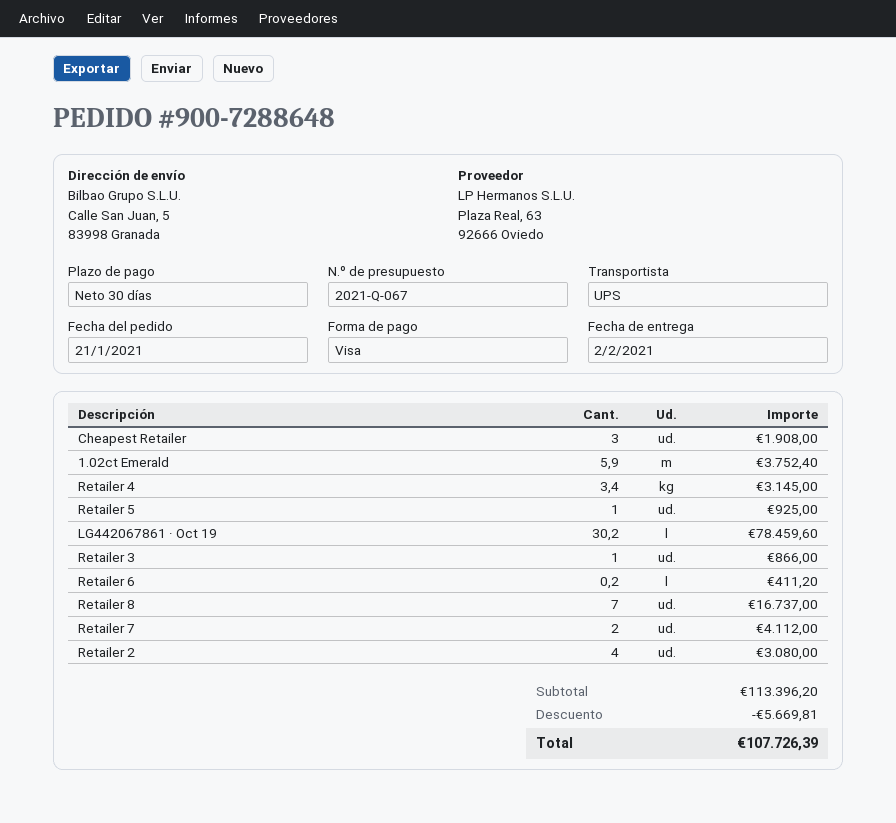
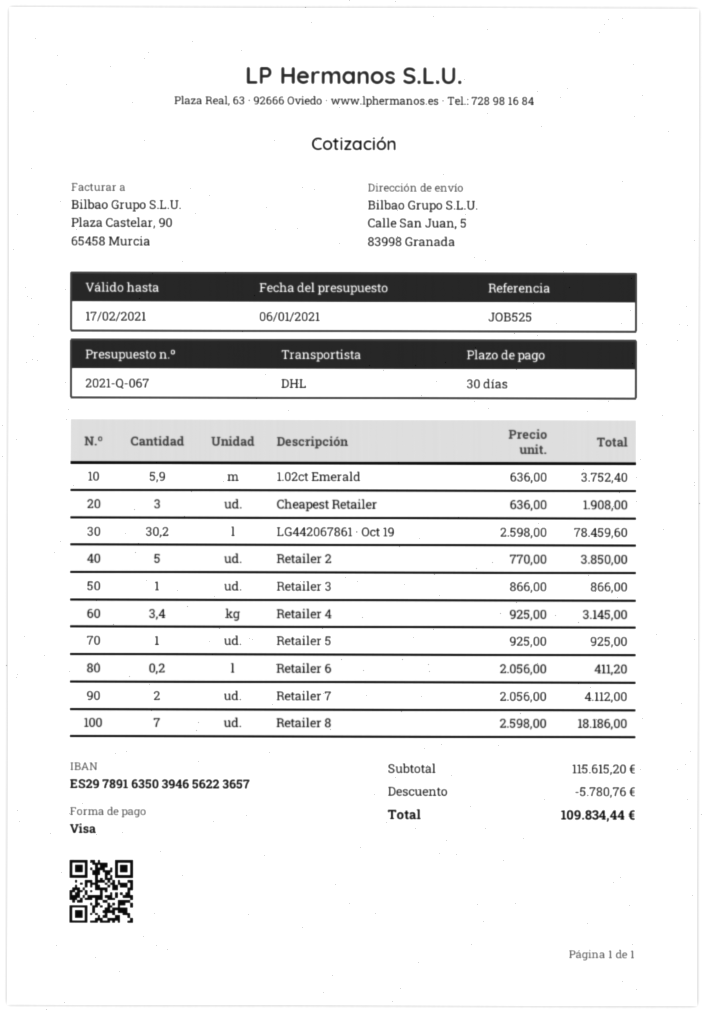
shipping method: UPS -> DHL
Retailer 8: 7 for 16737.00 -> 7 for 18186.00
Retailer 2: 4 for 3080.00 -> 5 for 3850.00
subtotal: 113396.20 -> 115615.20
discount: 5669.81 -> 5780.76
total: 107726.39 -> 109834.44

